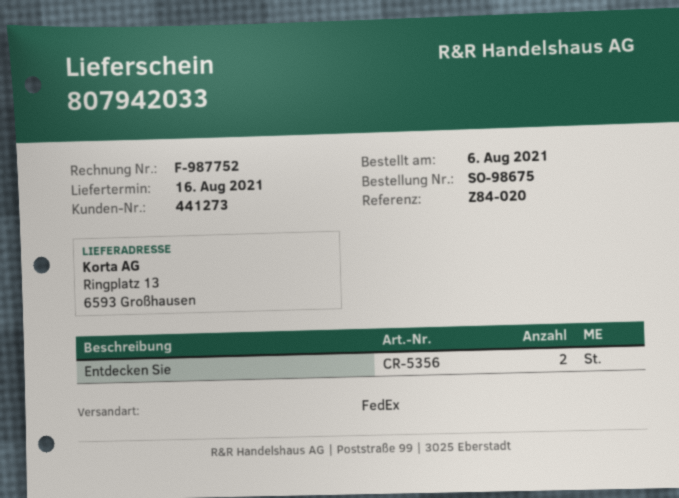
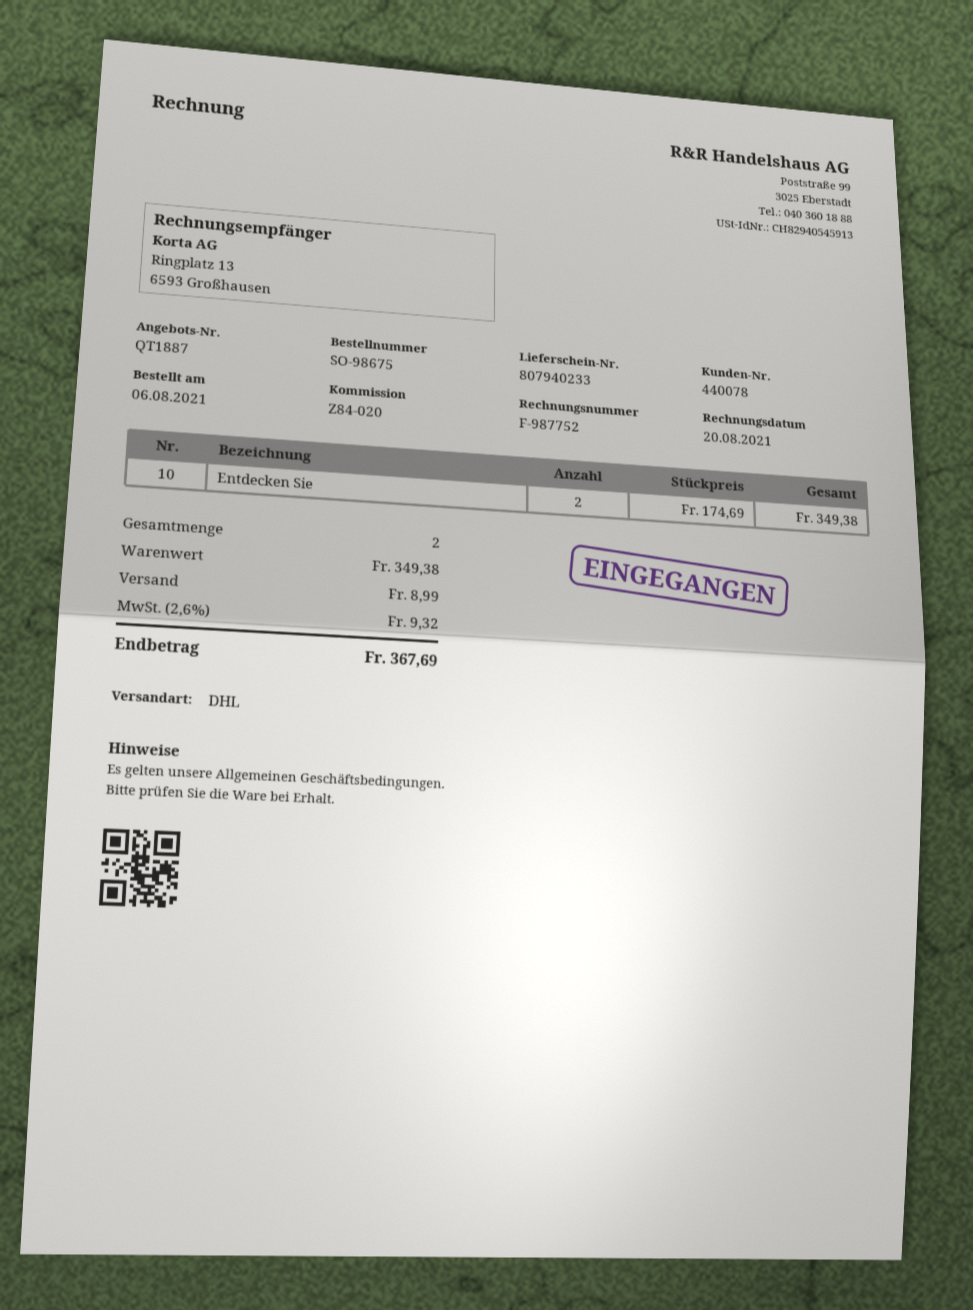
delivery note number: 807942033 -> 807940233
customer number: 441273 -> 440078
shipping method: FedEx -> DHL

